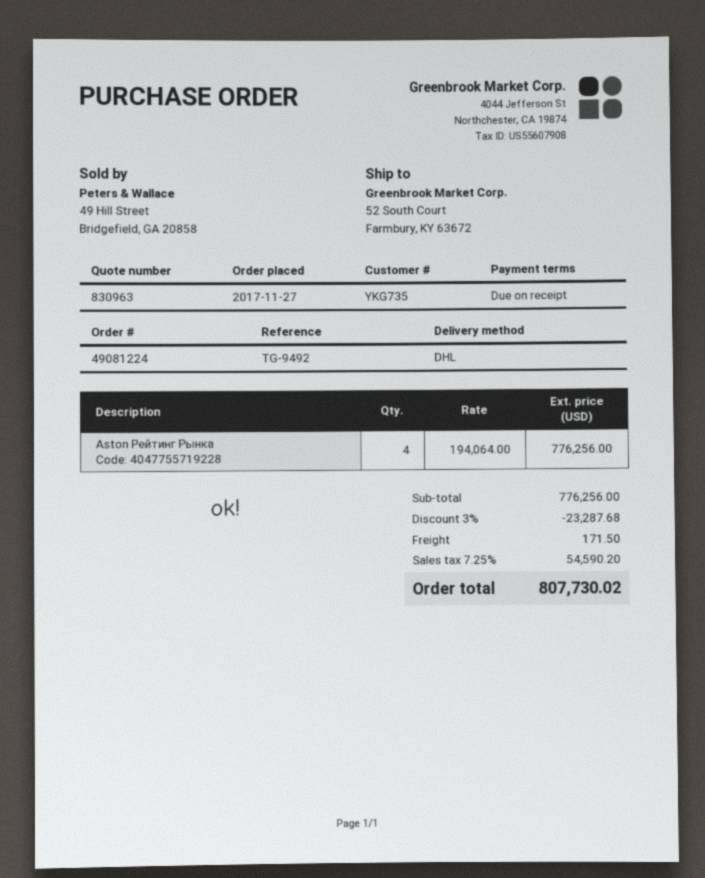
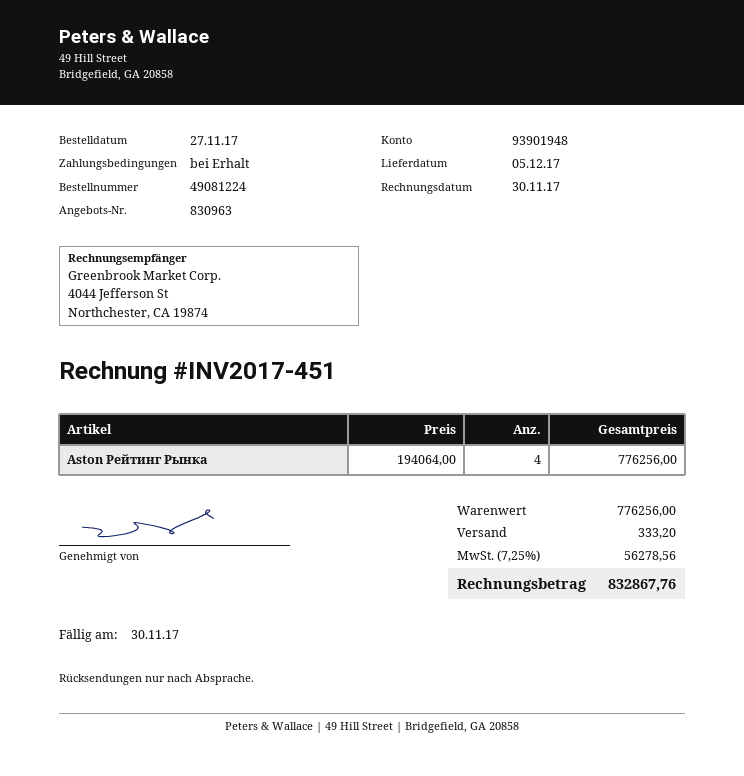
discount: 3% = 23287.68 -> none
shipping: 171.50 -> 333.20
tax: 7.25% = 54590.20 -> 7.25% = 56278.56
total: 807730.02 -> 832867.76

